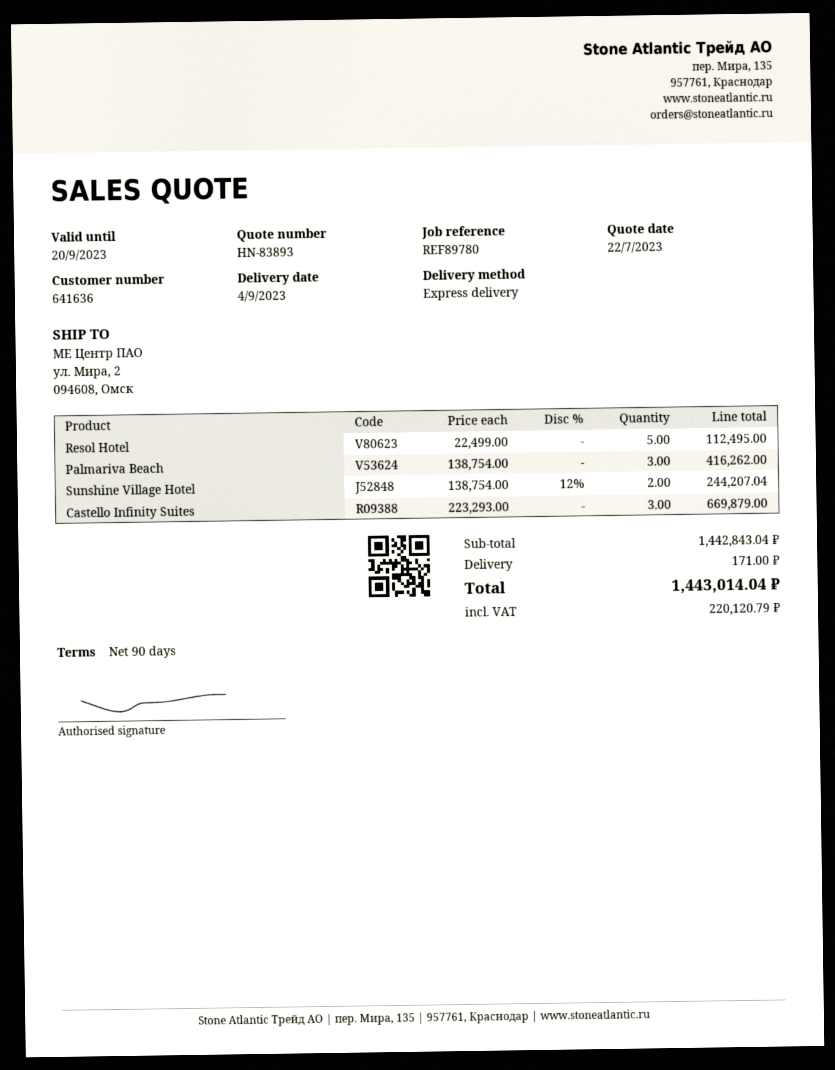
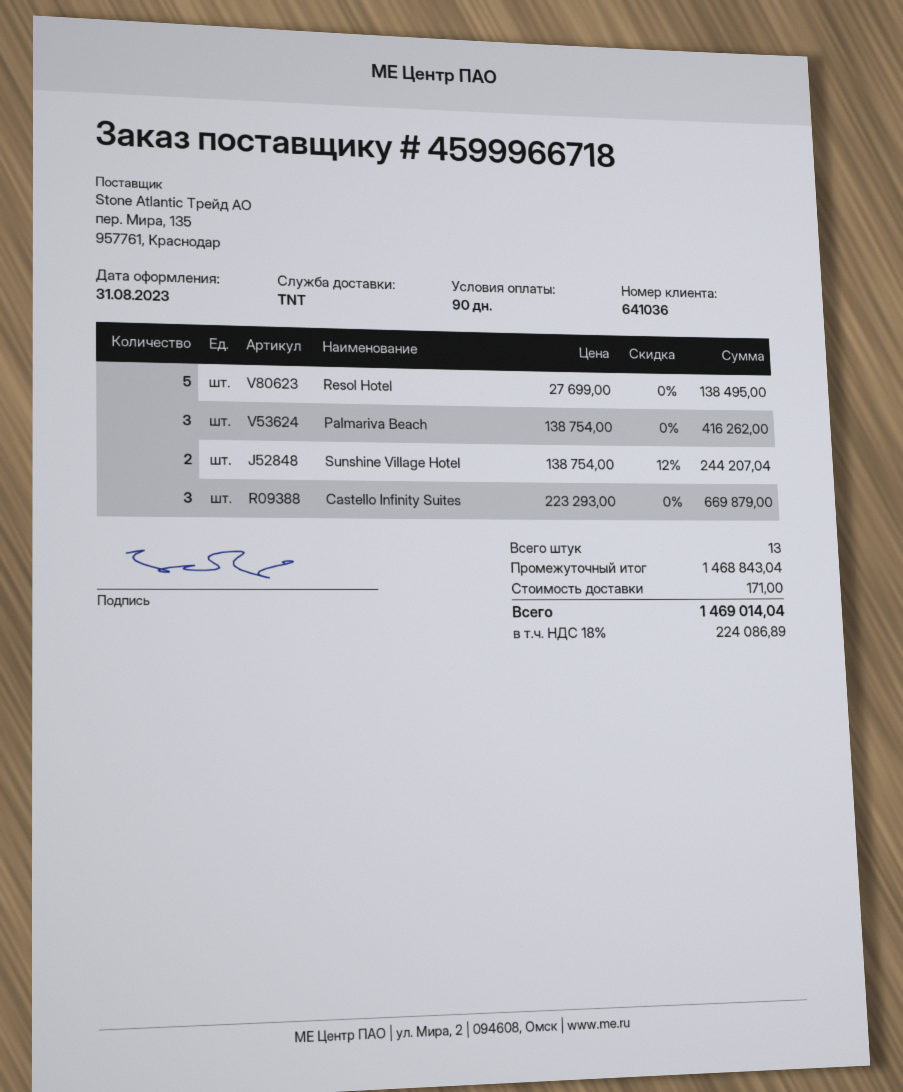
customer number: 641636 -> 641036
shipping method: express -> TNT
Resol Hotel: 5 x 22499.00 = 112495.00 -> 5 x 27699.00 = 138495.00
subtotal: 1442843.04 -> 1468843.04
tax: 220120.79 -> 224086.89
total: 1443014.04 -> 1469014.04

